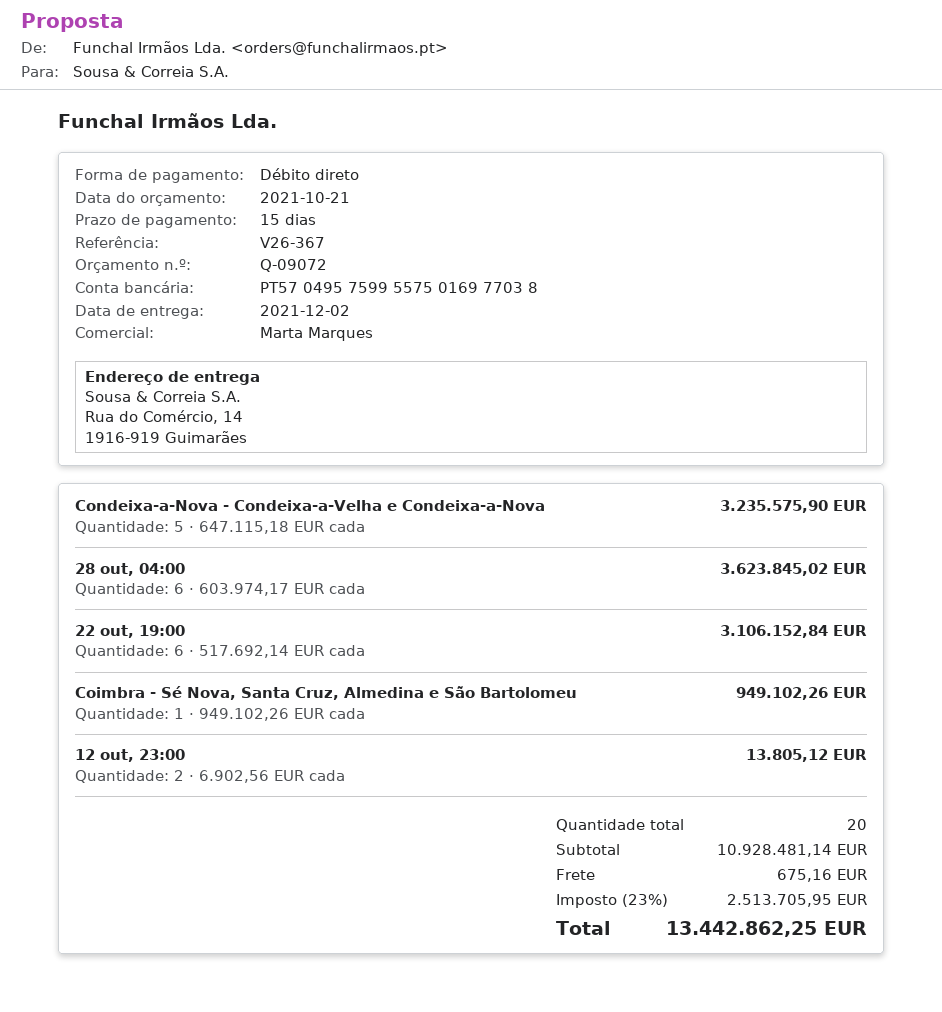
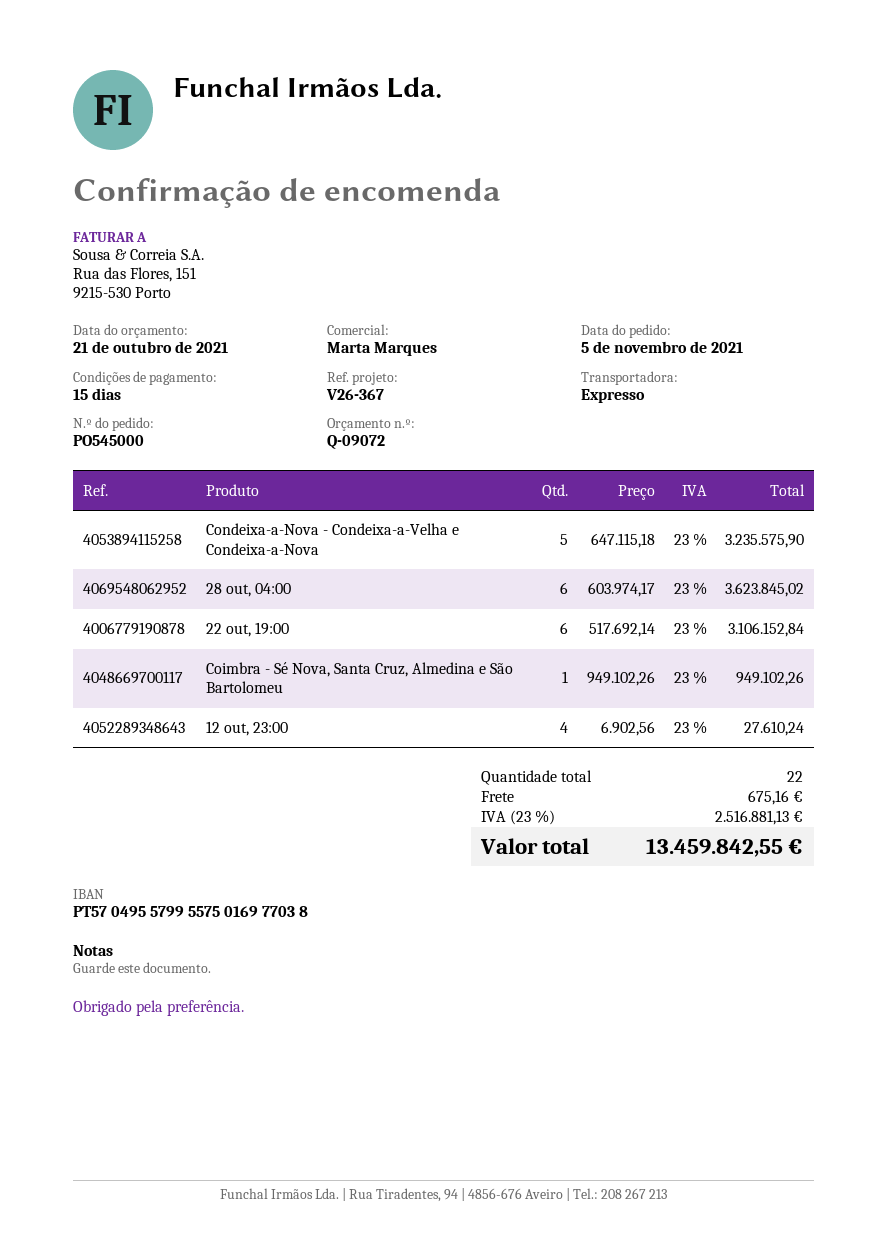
bank account: PT57049575995575016977038 -> PT57049557995575016977038
12 out, 23:00: 2 x 6902.56 = 13805.12 -> 4 x 6902.56 = 27610.24
total quantity: 20 -> 22
tax: 23% = 2513705.95 -> 23% = 2516881.13
total: 13442862.25 -> 13459842.55

